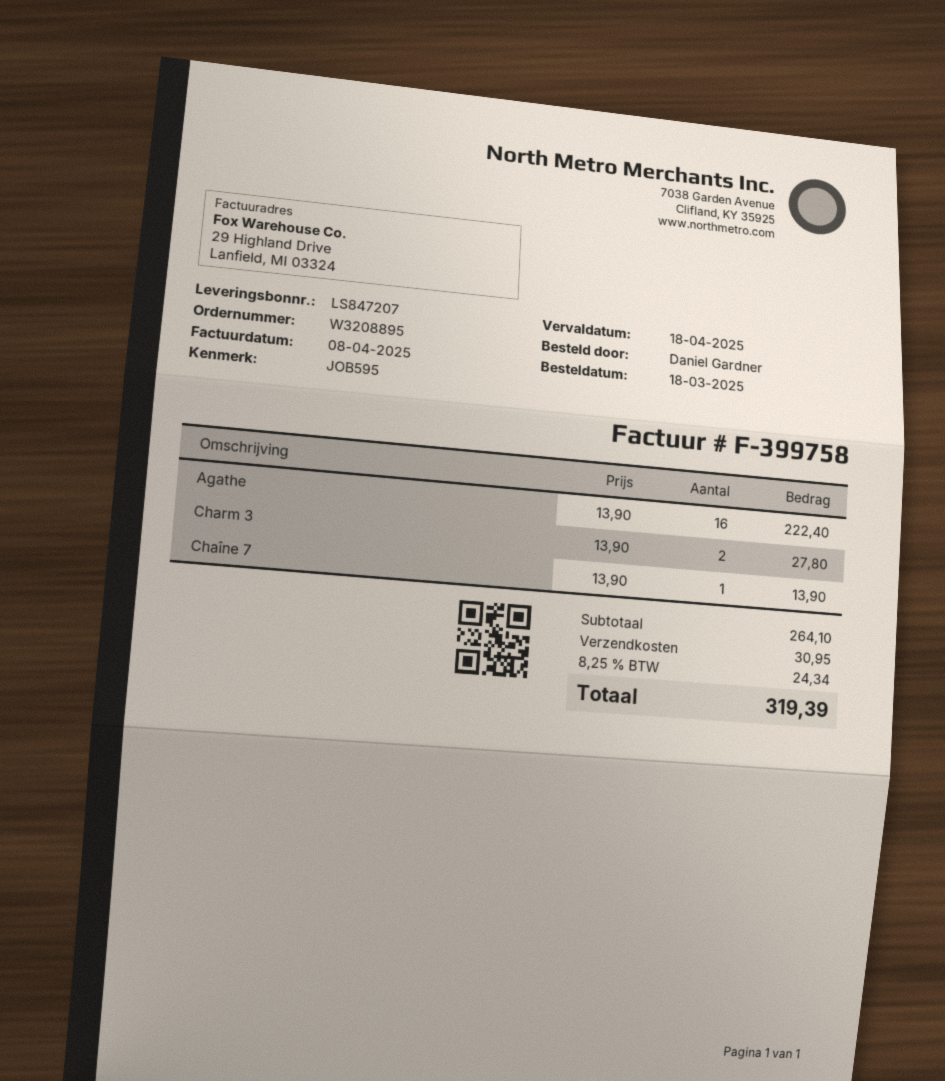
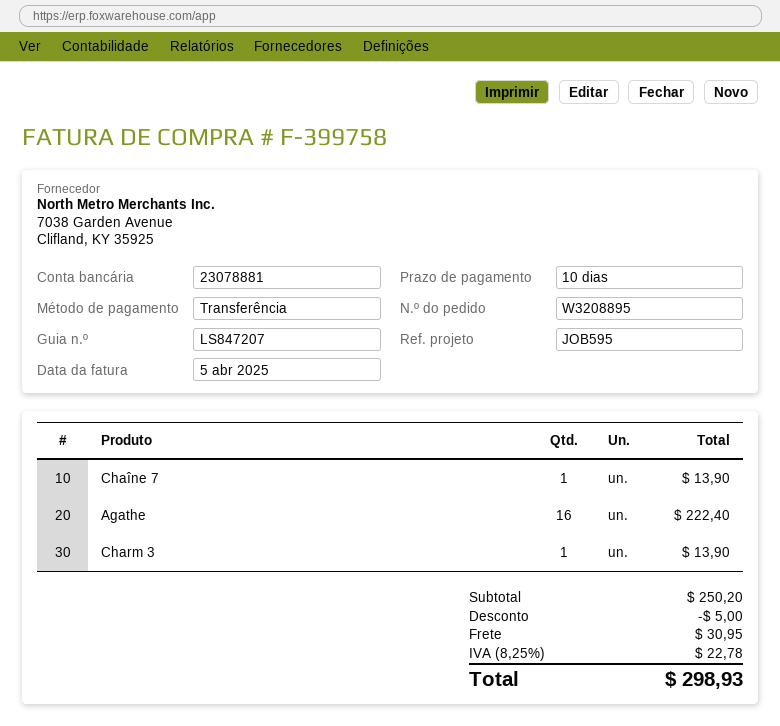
invoice date: 2025-04-08 -> 2025-04-05
Charm 3: 2 for 27.80 -> 1 for 13.90
subtotal: 264.10 -> 250.20
discount: none -> 5.00
tax: 8.25% = 24.34 -> 8.25% = 22.78
total: 319.39 -> 298.93

